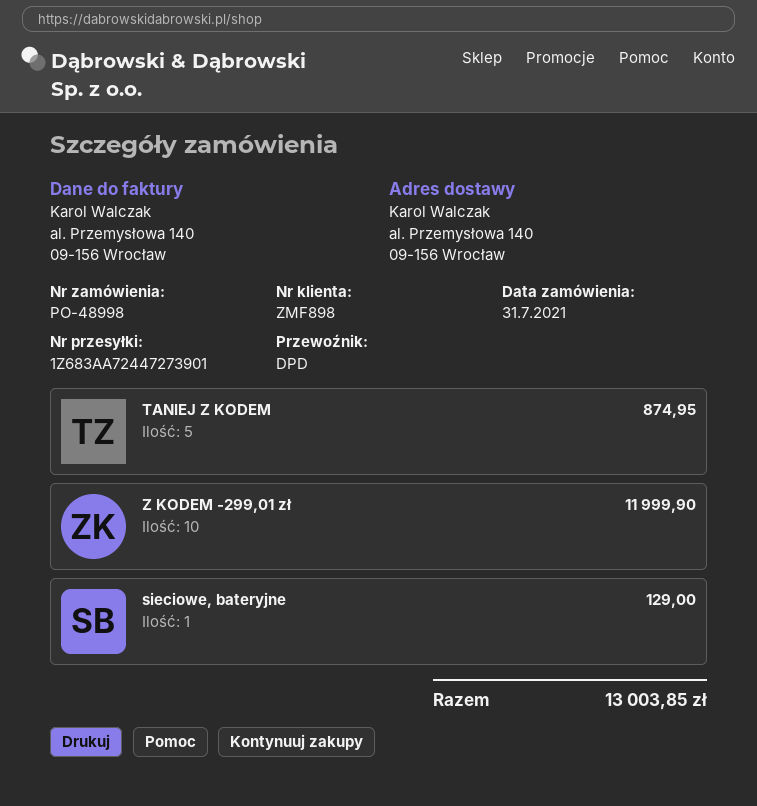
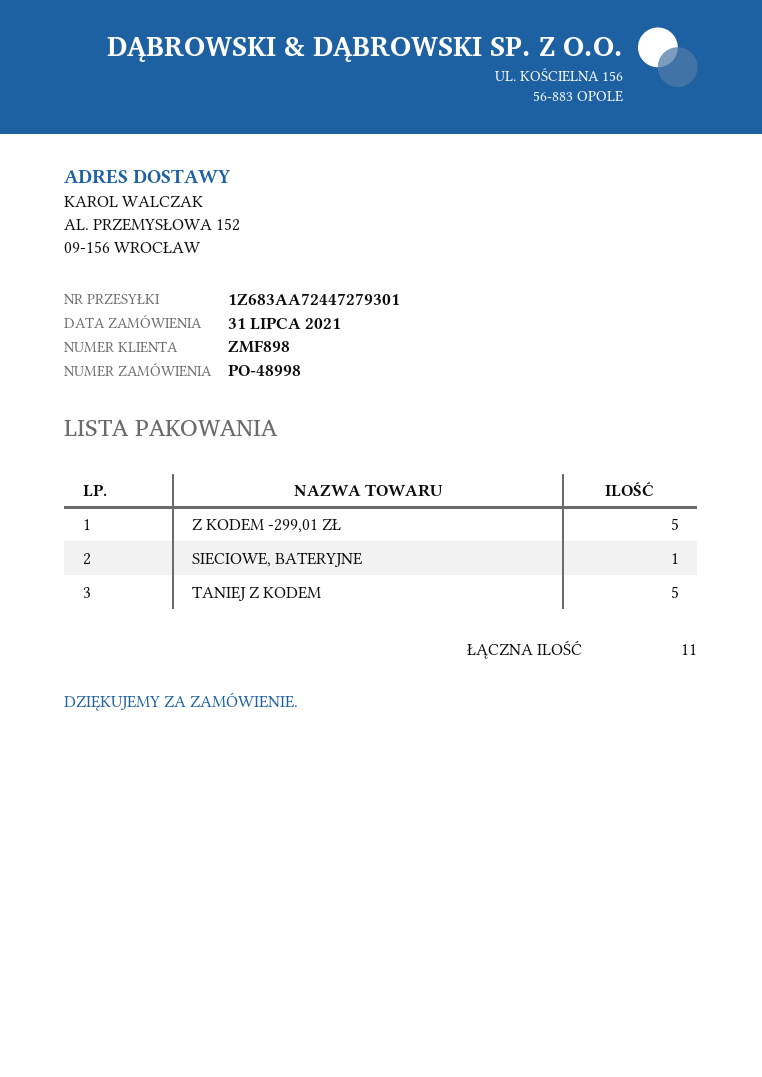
tracking number: 1Z683AA72447273901 -> 1Z683AA72447279301
ship to: al. Przemysłowa 140, 09-156 Wrocław -> AL. PRZEMYSŁOWA 152, 09-156 WROCŁAW
Z KODEM -299,01 zł: 10 -> 5

